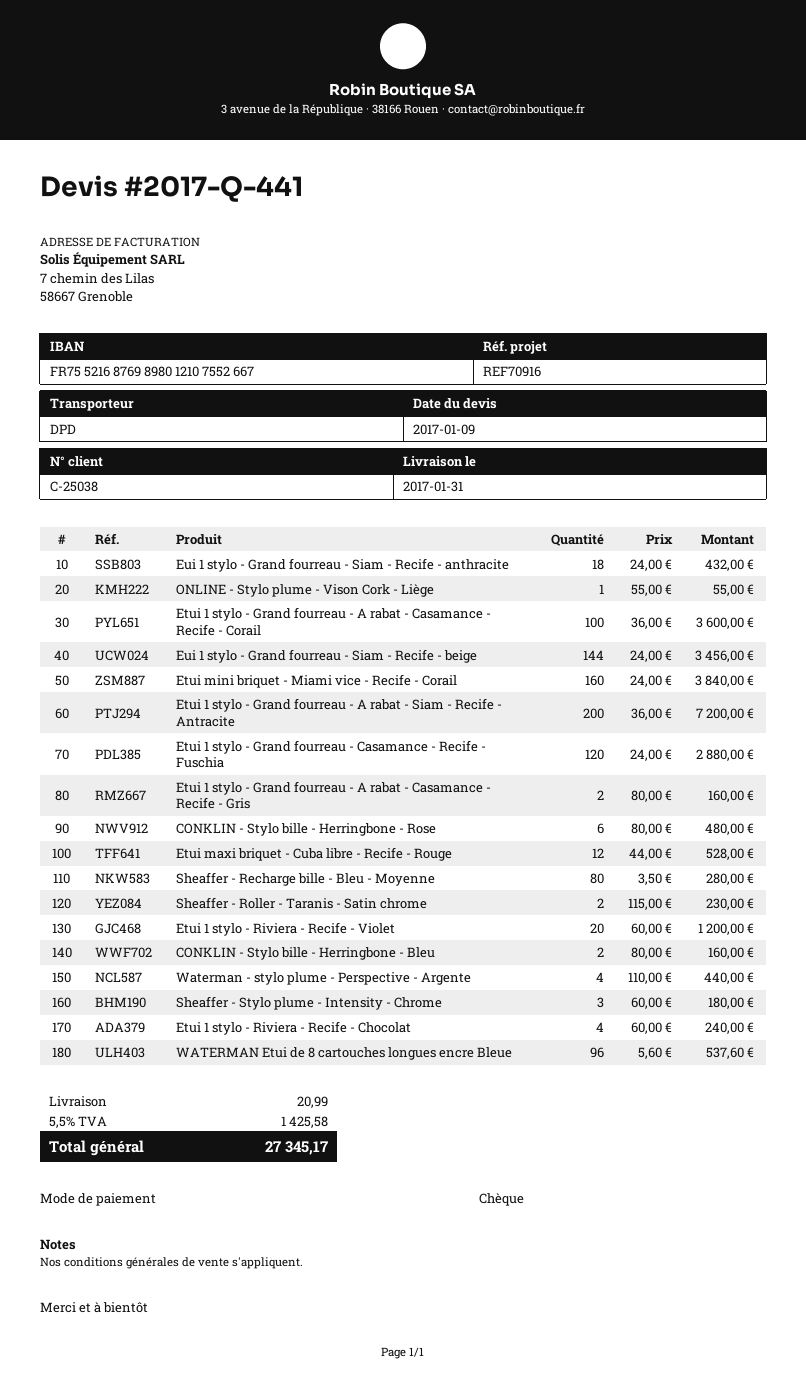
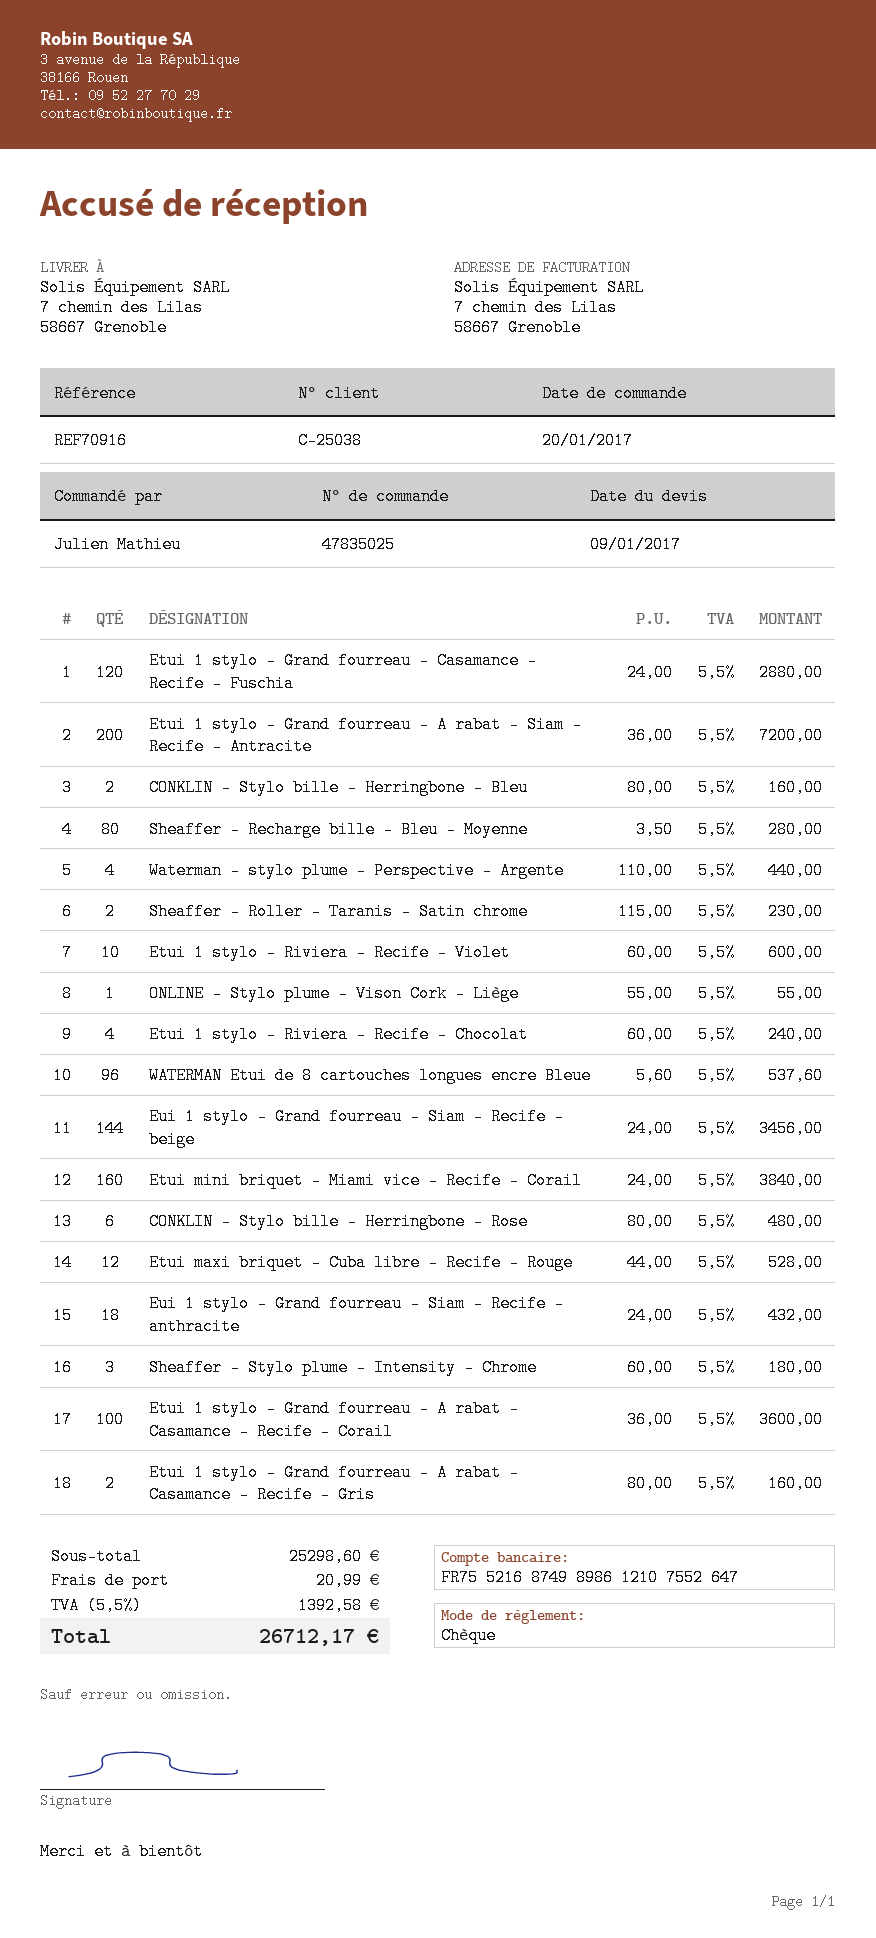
bank account: FR7552168769898012107552667 -> FR7552168749898612107552647
Etui 1 stylo - Riviera - Recife - Violet: 20 x 60.00 = 1200.00 -> 10 x 60.00 = 600.00
tax: 5.5% = 1425.58 -> 5.5% = 1392.58
total: 27345.17 -> 26712.17

